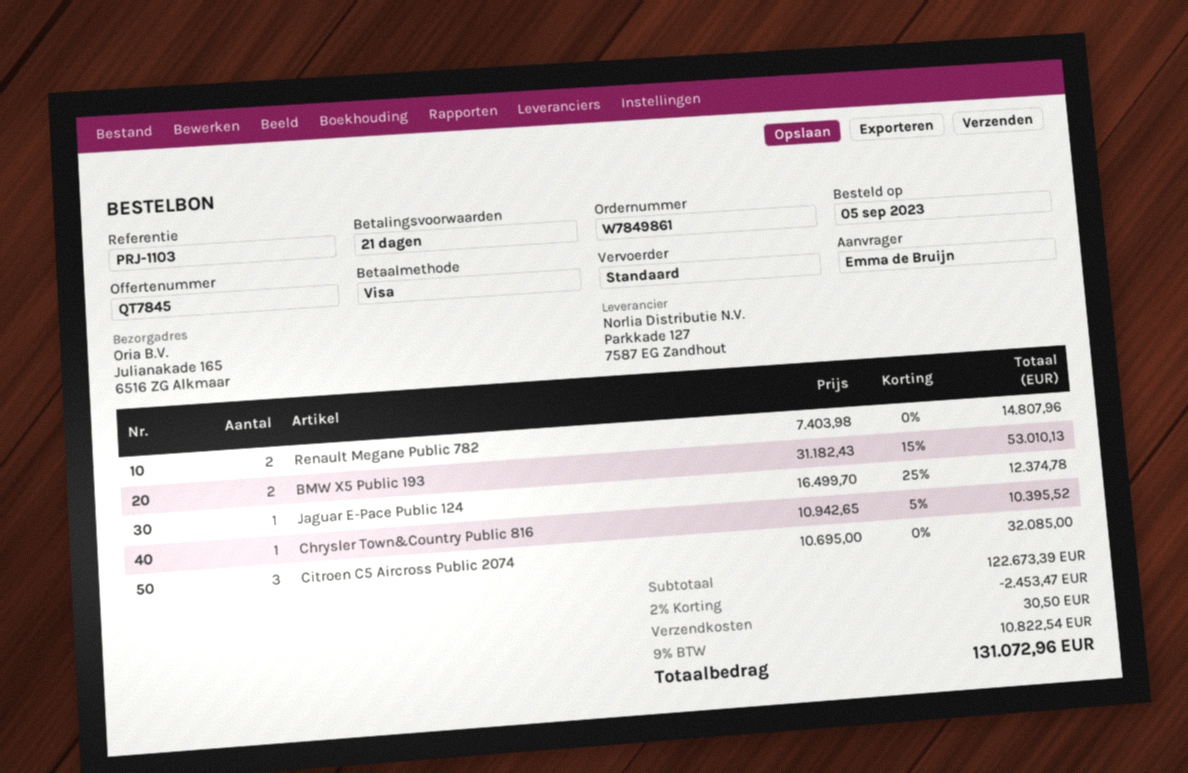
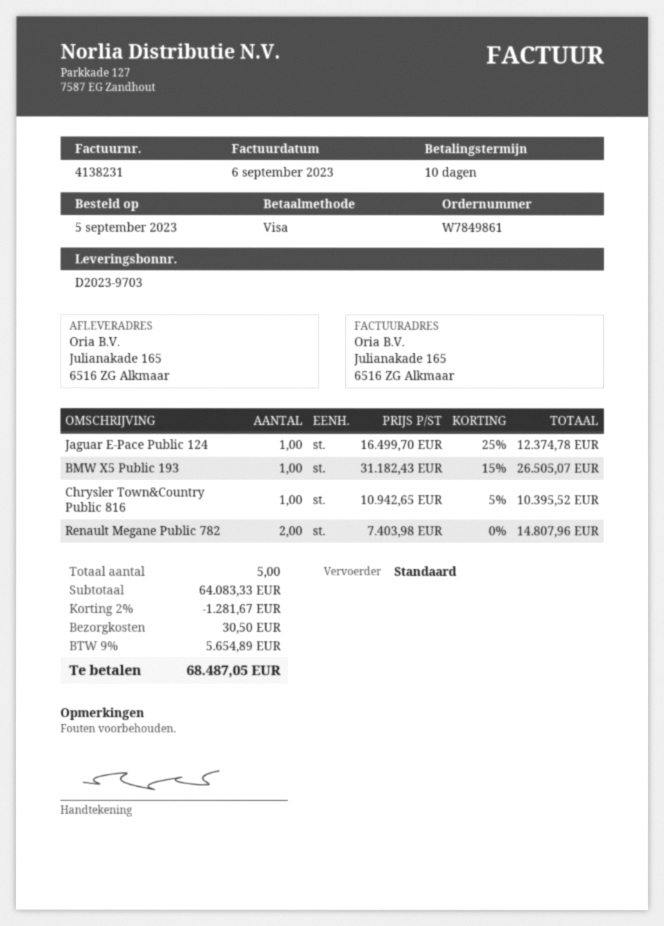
payment terms: 21 days -> 10 days
BMW X5 Public 193: 2 x 31182.43 - 15% = 53010.13 -> 1 x 31182.43 - 15% = 26505.07
Citroen C5 Aircross Public 2074: 3 x 10695.00 = 32085.00 -> none
subtotal: 122673.39 -> 64083.33
discount: 2% = 2453.47 -> 2% = 1281.67
tax: 9% = 10822.54 -> 9% = 5654.89
total: 131072.96 -> 68487.05

